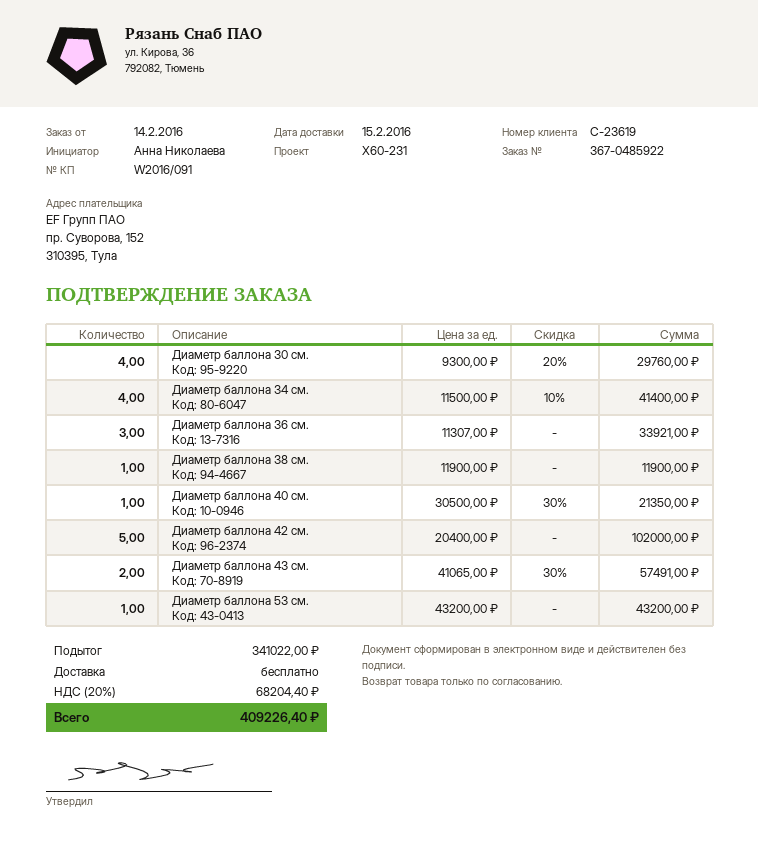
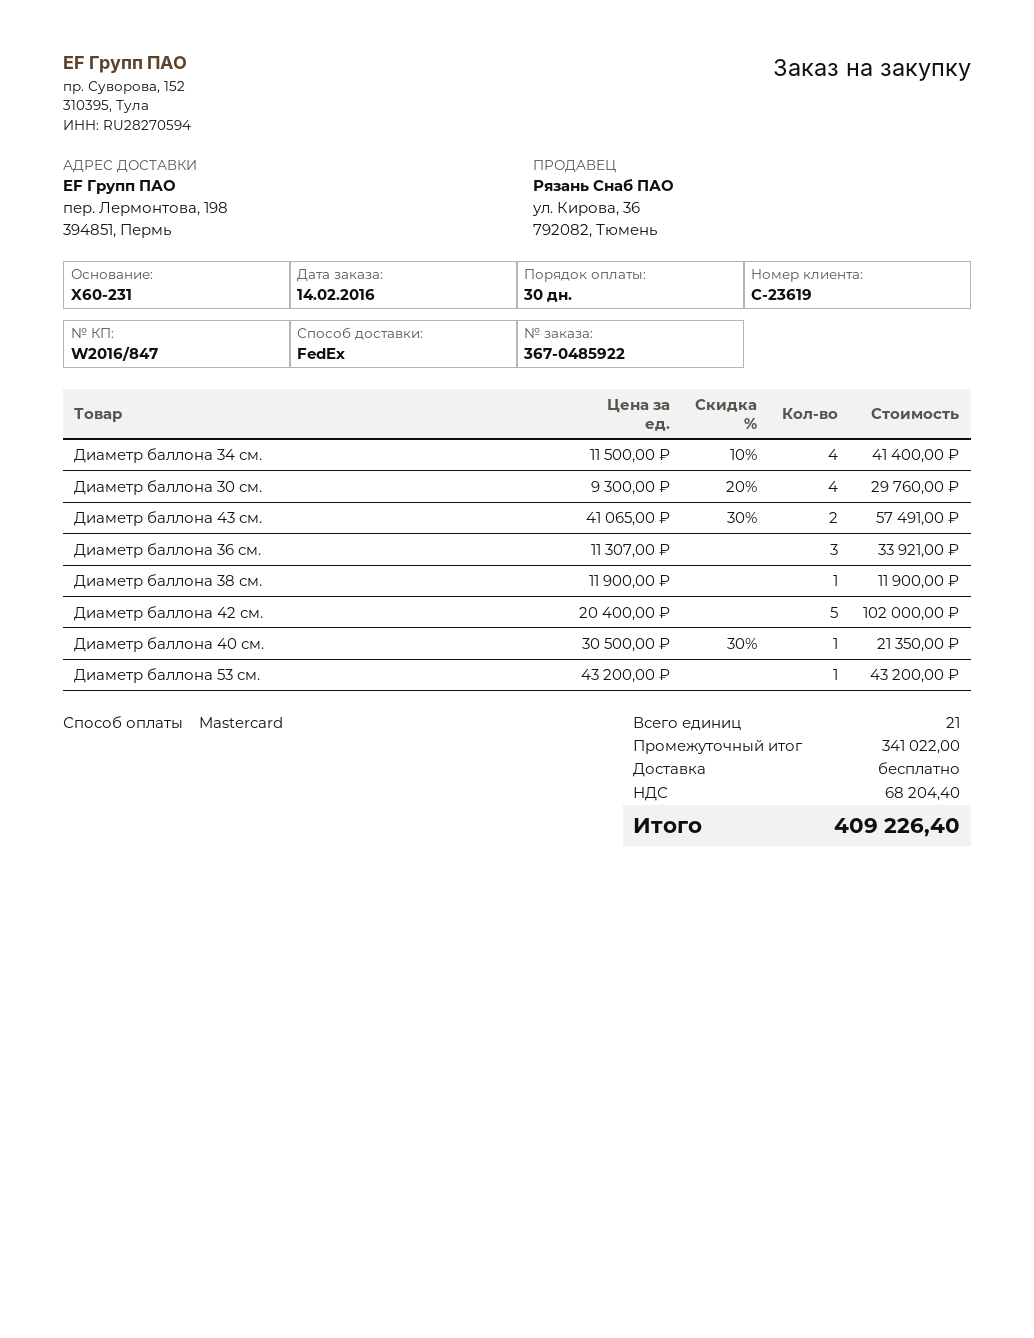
quote number: W2016/091 -> W2016/847

